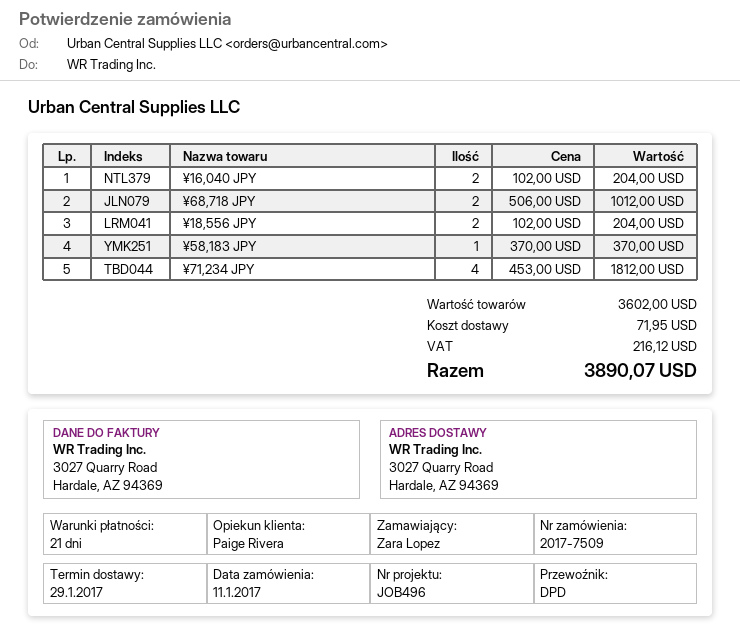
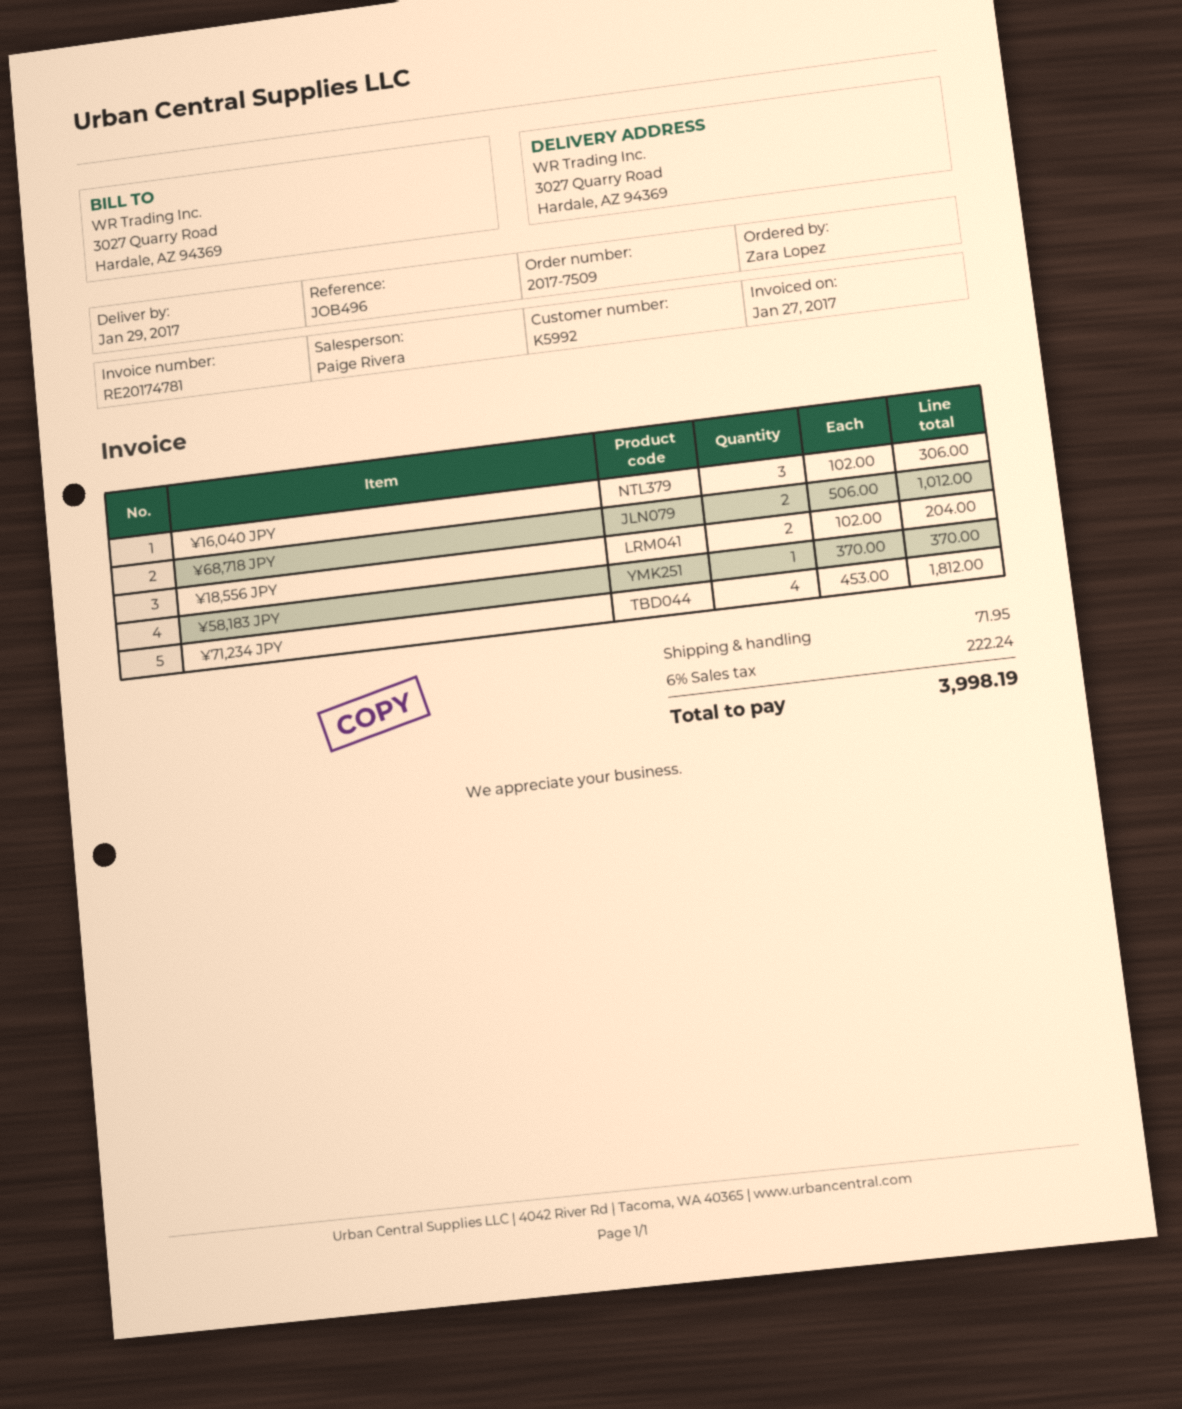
¥16,040 JPY: 2 x 102.00 = 204.00 -> 3 x 102.00 = 306.00
tax: 216.12 -> 222.24
total: 3890.07 -> 3998.19

